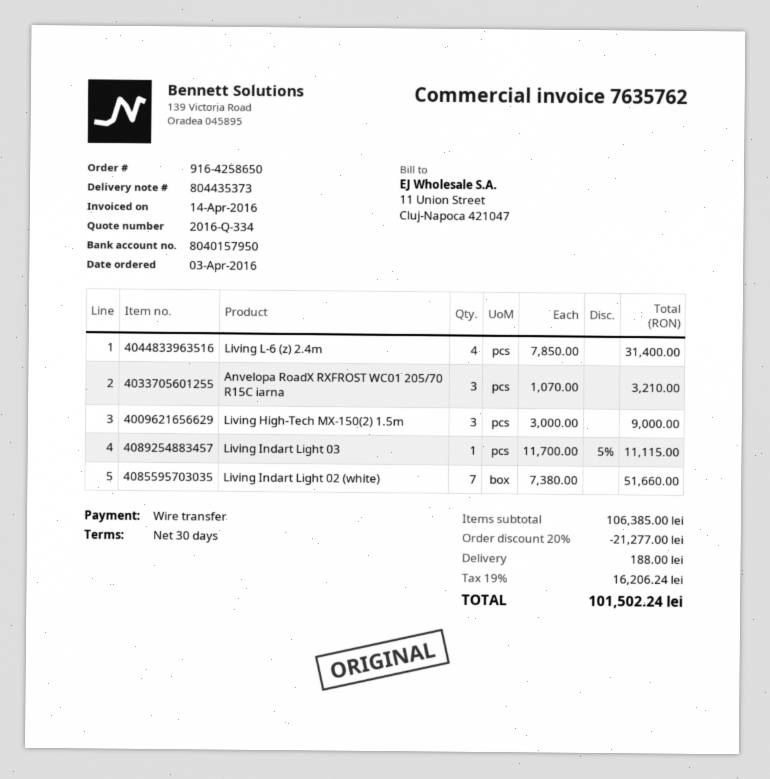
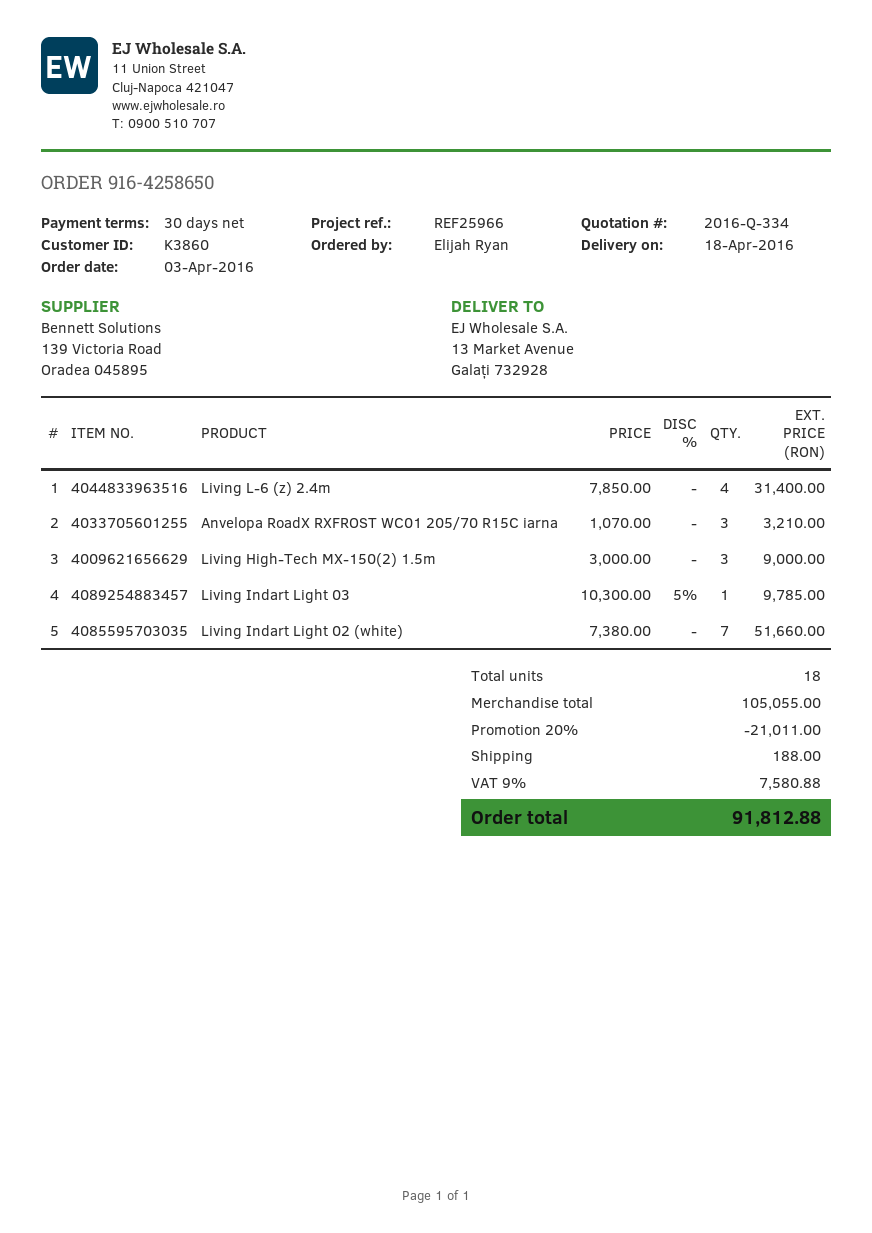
Living Indart Light 03: 1 x 11700.00 - 5% = 11115.00 -> 1 x 10300.00 - 5% = 9785.00
subtotal: 106385.00 -> 105055.00
discount: 20% = 21277.00 -> 20% = 21011.00
tax: 19% = 16206.24 -> 9% = 7580.88
total: 101502.24 -> 91812.88

